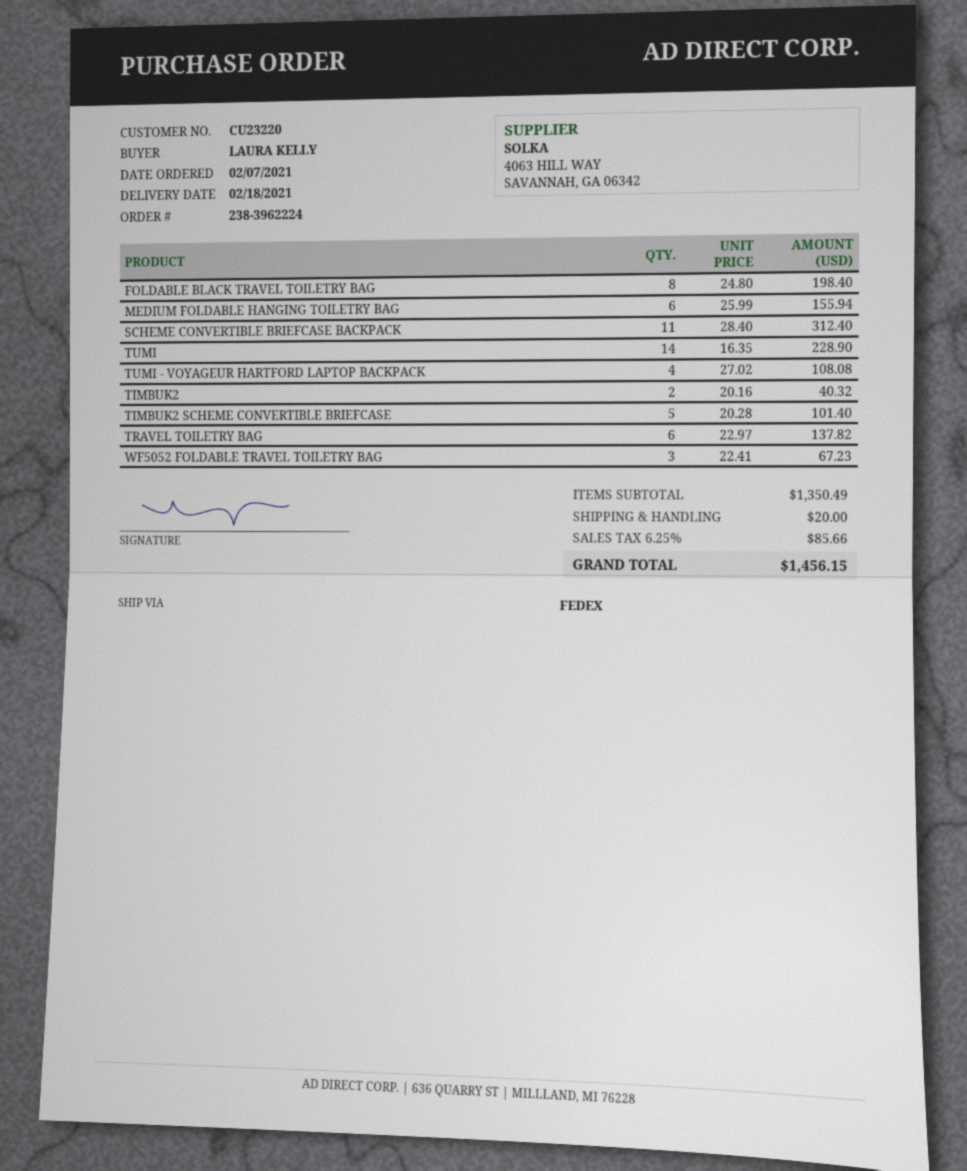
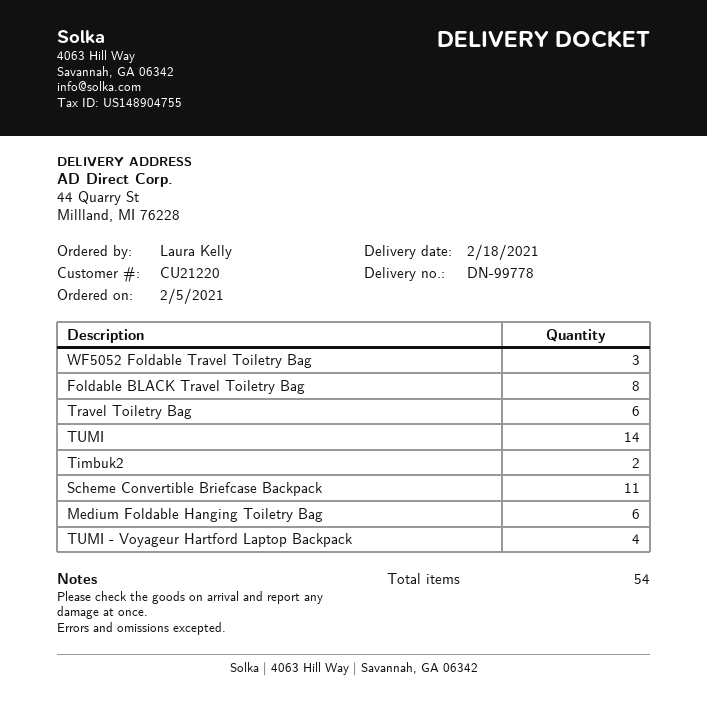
order date: 2021-02-07 -> 2021-02-05
customer number: CU23220 -> CU21220
TIMBUK2 SCHEME CONVERTIBLE BRIEFCASE: 5 -> none

